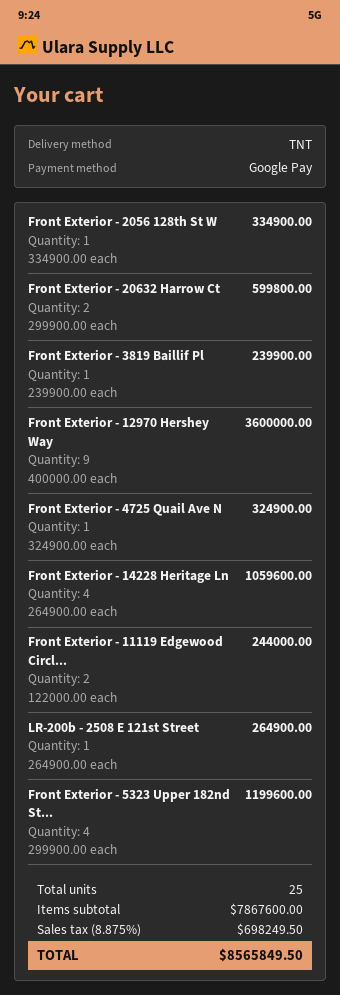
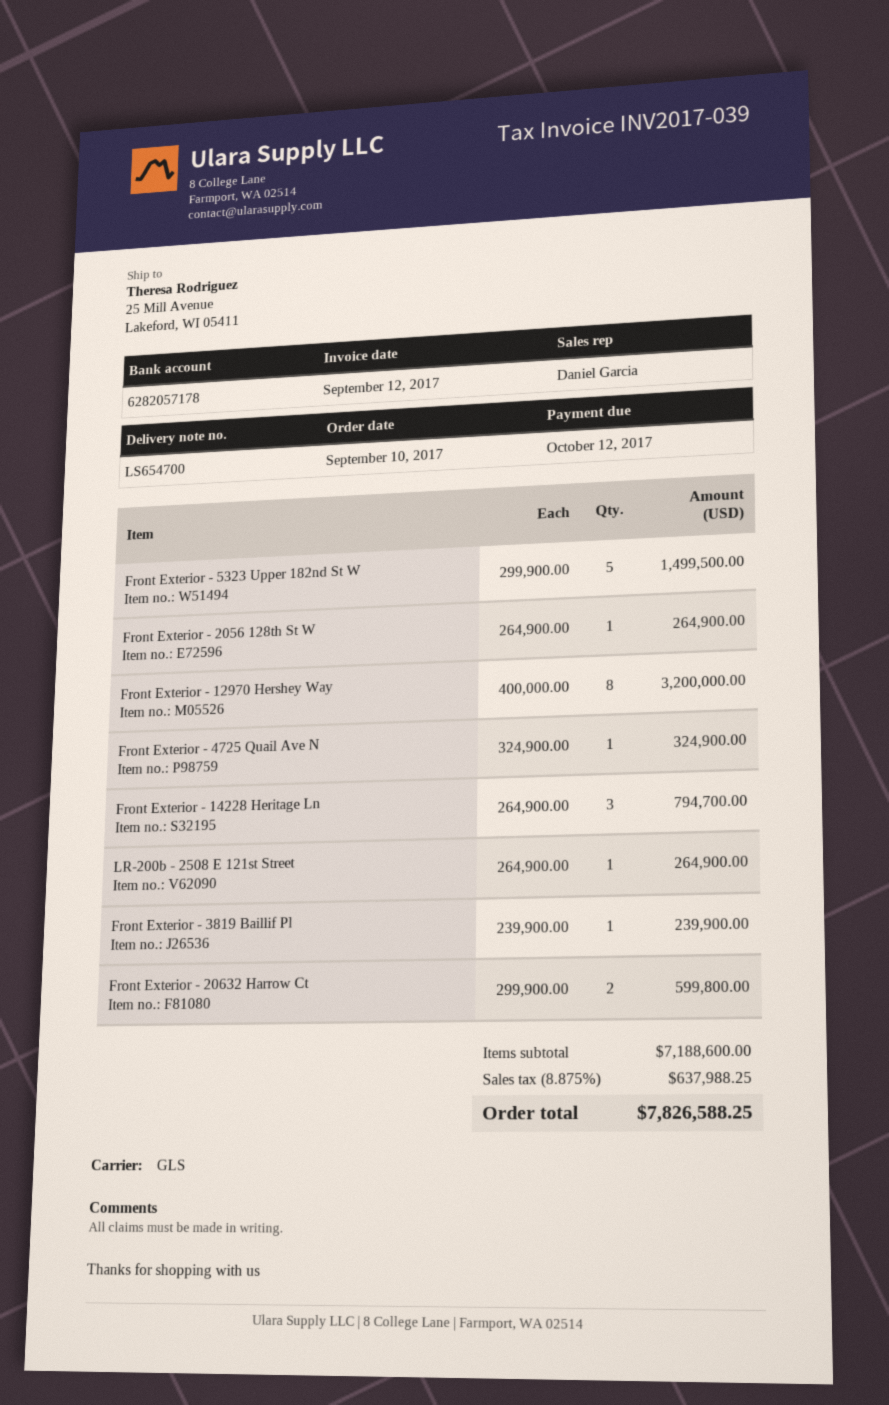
shipping method: TNT -> GLS
Front Exterior - 2056 128th St W: 1 x 334900.00 = 334900.00 -> 1 x 264900.00 = 264900.00
Front Exterior - 12970 Hershey Way: 9 x 400000.00 = 3600000.00 -> 8 x 400000.00 = 3200000.00
Front Exterior - 14228 Heritage Ln: 4 x 264900.00 = 1059600.00 -> 3 x 264900.00 = 794700.00
Front Exterior - 11119 Edgewood Circl...: 2 x 122000.00 = 244000.00 -> none
Front Exterior - 5323 Upper 182nd St...: 4 x 299900.00 = 1199600.00 -> 5 x 299900.00 = 1499500.00
subtotal: 7867600.00 -> 7188600.00
tax: 8.875% = 698249.50 -> 8.875% = 637988.25
total: 8565849.50 -> 7826588.25

